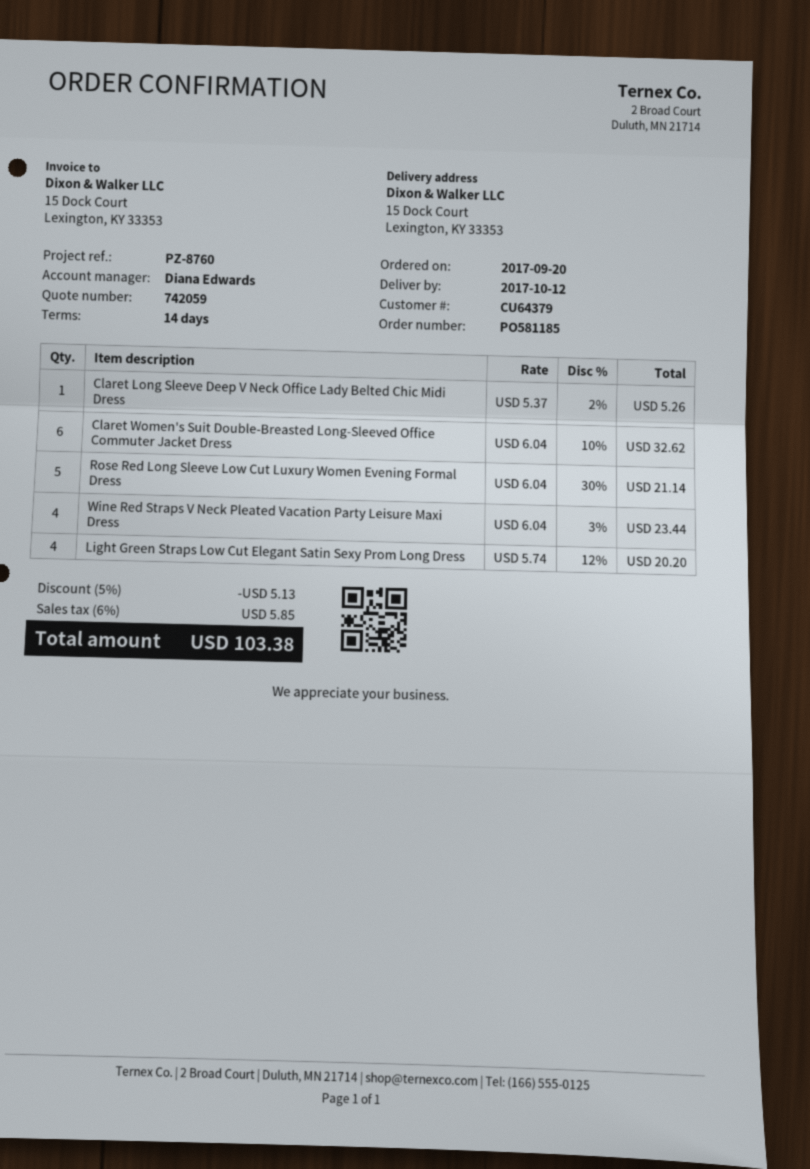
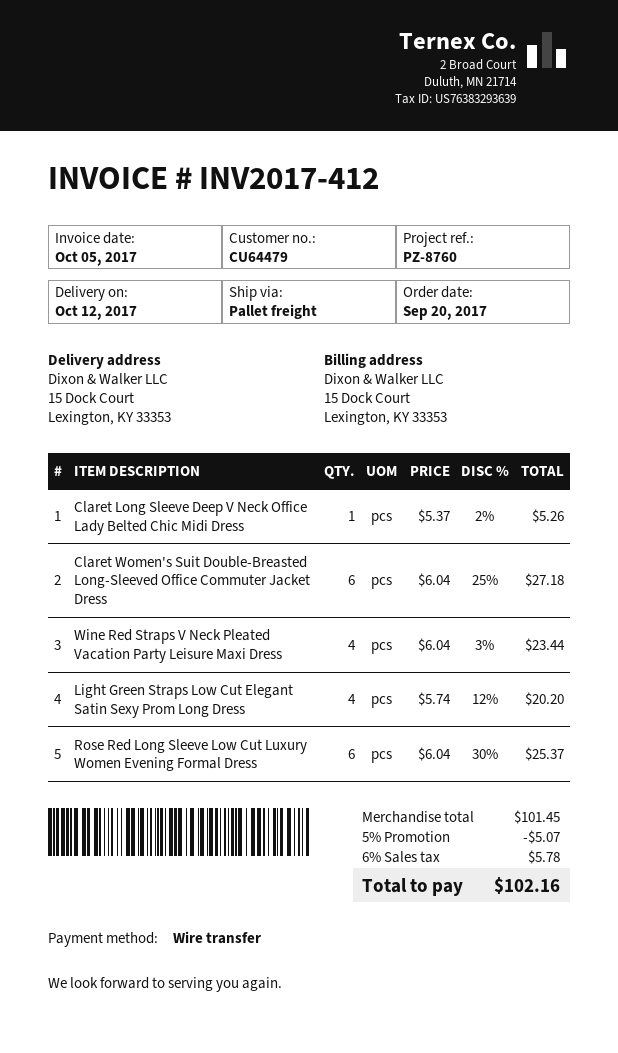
customer number: CU64379 -> CU64479
Claret Women's Suit Double-Breasted Long-Sleeved Office Commuter Jacket Dress: 6 x 6.04 - 10% = 32.62 -> 6 x 6.04 - 25% = 27.18
Rose Red Long Sleeve Low Cut Luxury Women Evening Formal Dress: 5 x 6.04 - 30% = 21.14 -> 6 x 6.04 - 30% = 25.37
discount: 5% = 5.13 -> 5% = 5.07
tax: 6% = 5.85 -> 6% = 5.78
total: 103.38 -> 102.16

